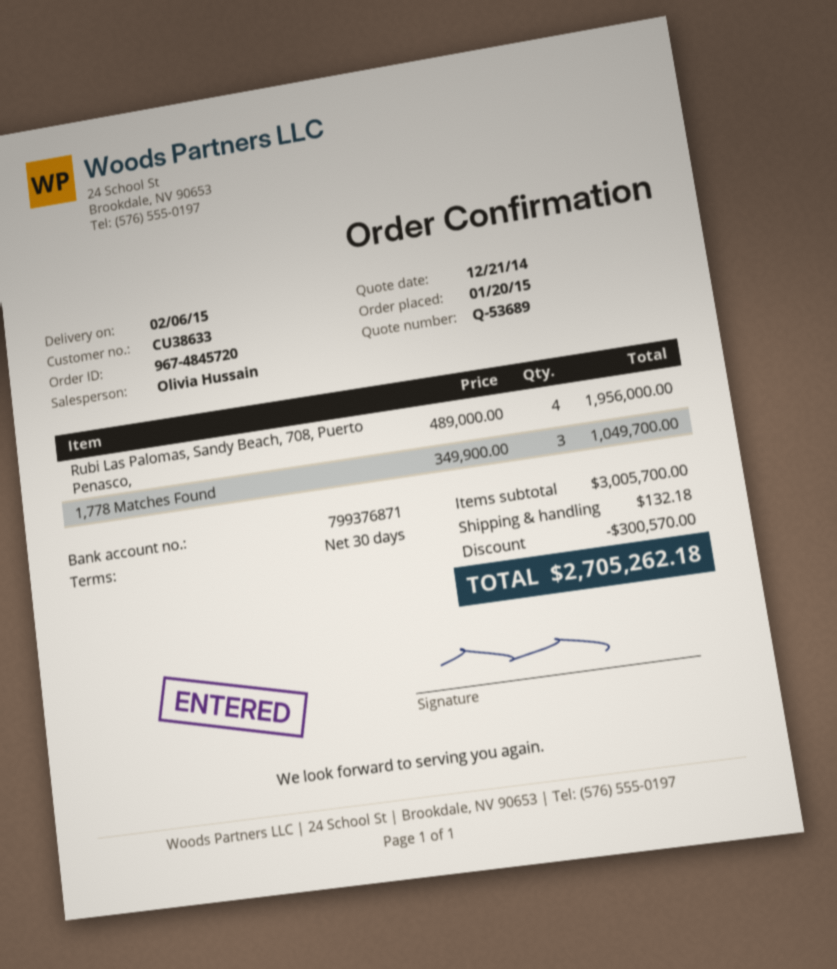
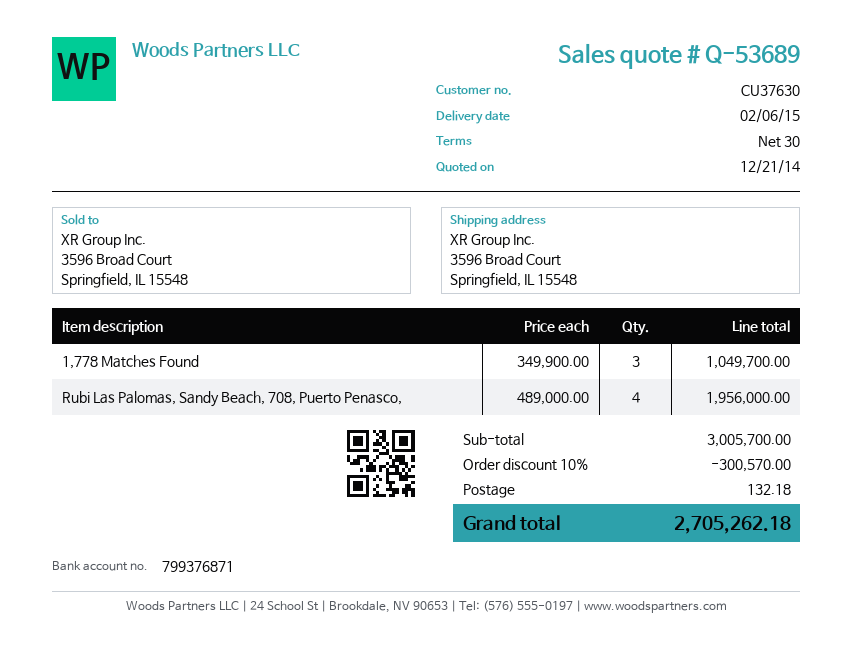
customer number: CU38633 -> CU37630

